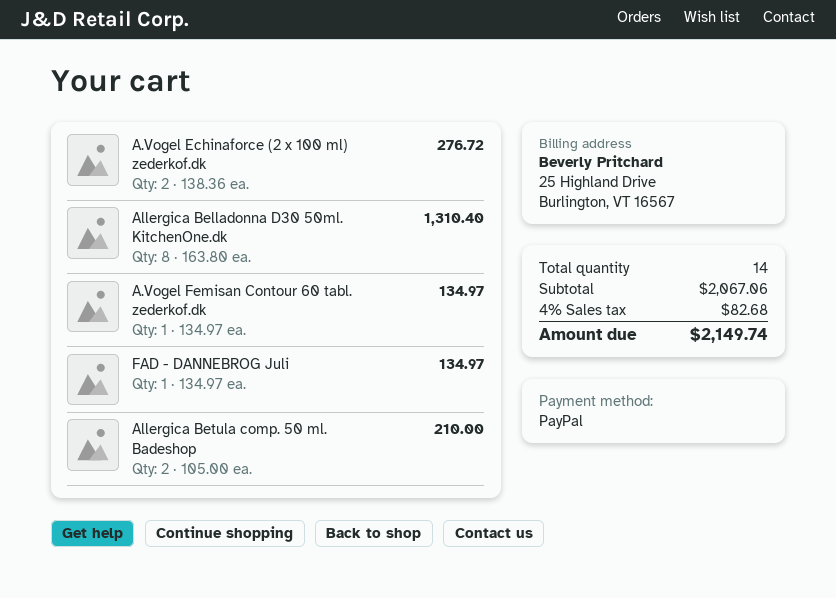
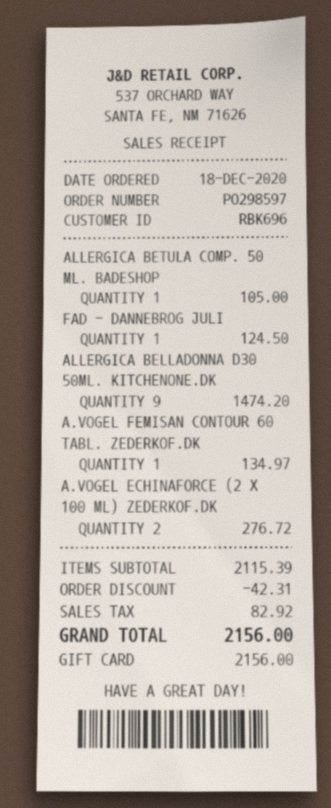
payment method: PayPal -> gift card
Allergica Belladonna D30 50ml. KitchenOne.dk: 8 for 1310.40 -> 9 for 1474.20
FAD - DANNEBROG Juli: 1 for 134.97 -> 1 for 124.50
Allergica Betula comp. 50 ml. Badeshop: 2 for 210.00 -> 1 for 105.00
subtotal: 2067.06 -> 2115.39
discount: none -> 42.31
tax: 82.68 -> 82.92
total: 2149.74 -> 2156.00

